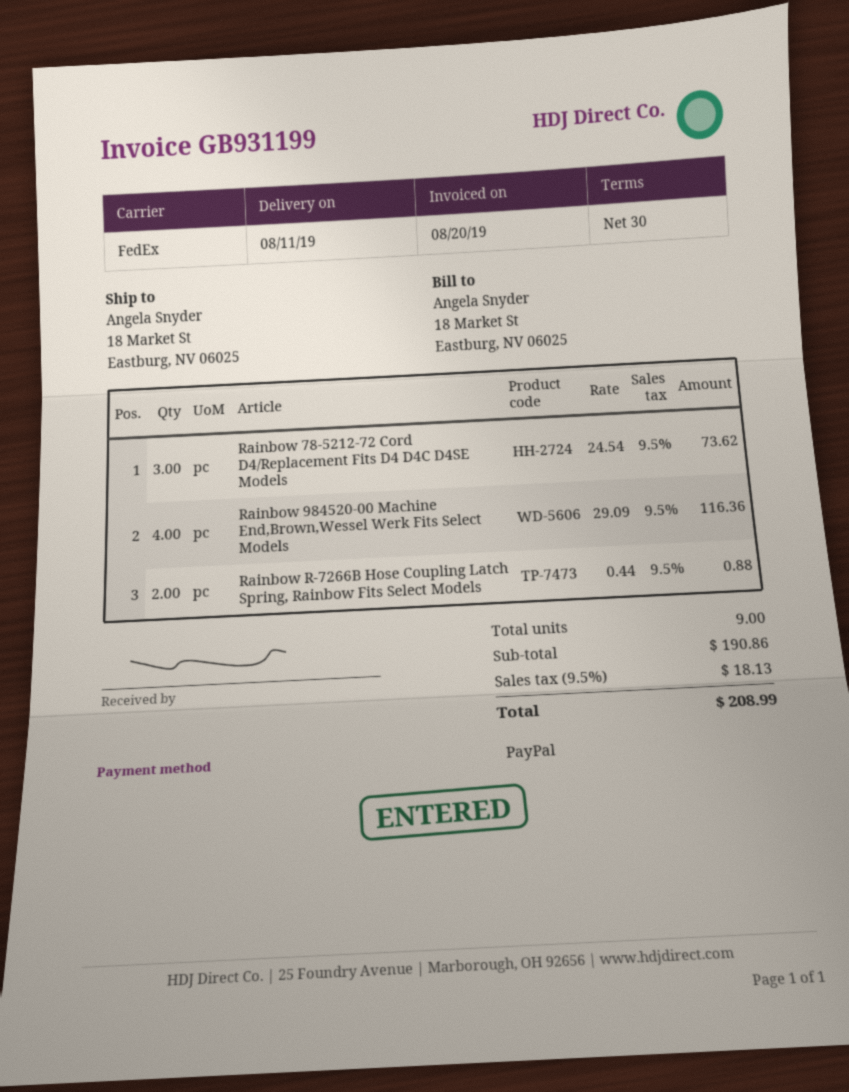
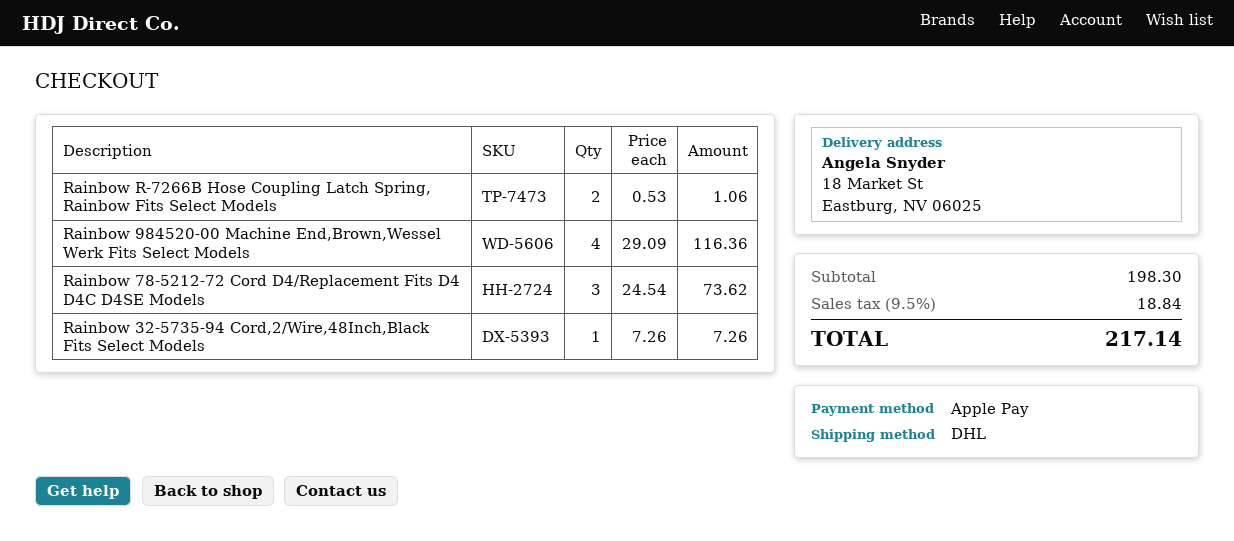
payment method: PayPal -> Apple Pay
shipping method: FedEx -> DHL
Rainbow R-7266B Hose Coupling Latch Spring, Rainbow Fits Select Models: 2 x 0.44 = 0.88 -> 2 x 0.53 = 1.06
Rainbow 32-5735-94 Cord,2/Wire,48Inch,Black Fits Select Models: none -> 1 x 7.26 = 7.26
subtotal: 190.86 -> 198.30
tax: 9.5% = 18.13 -> 9.5% = 18.84
total: 208.99 -> 217.14

